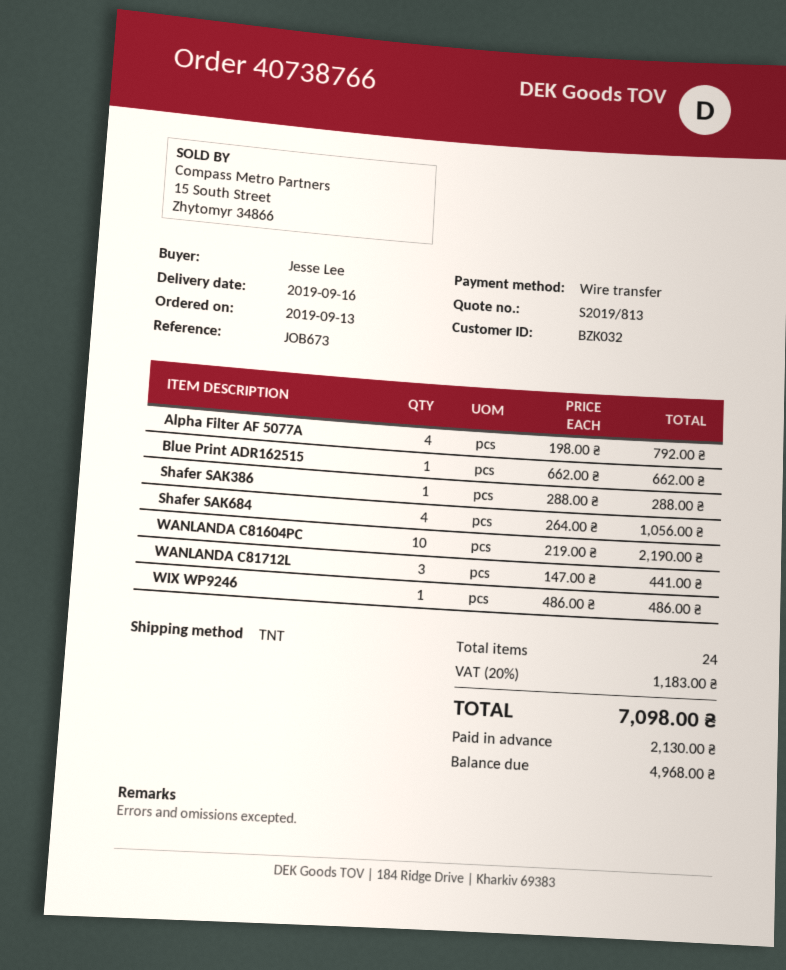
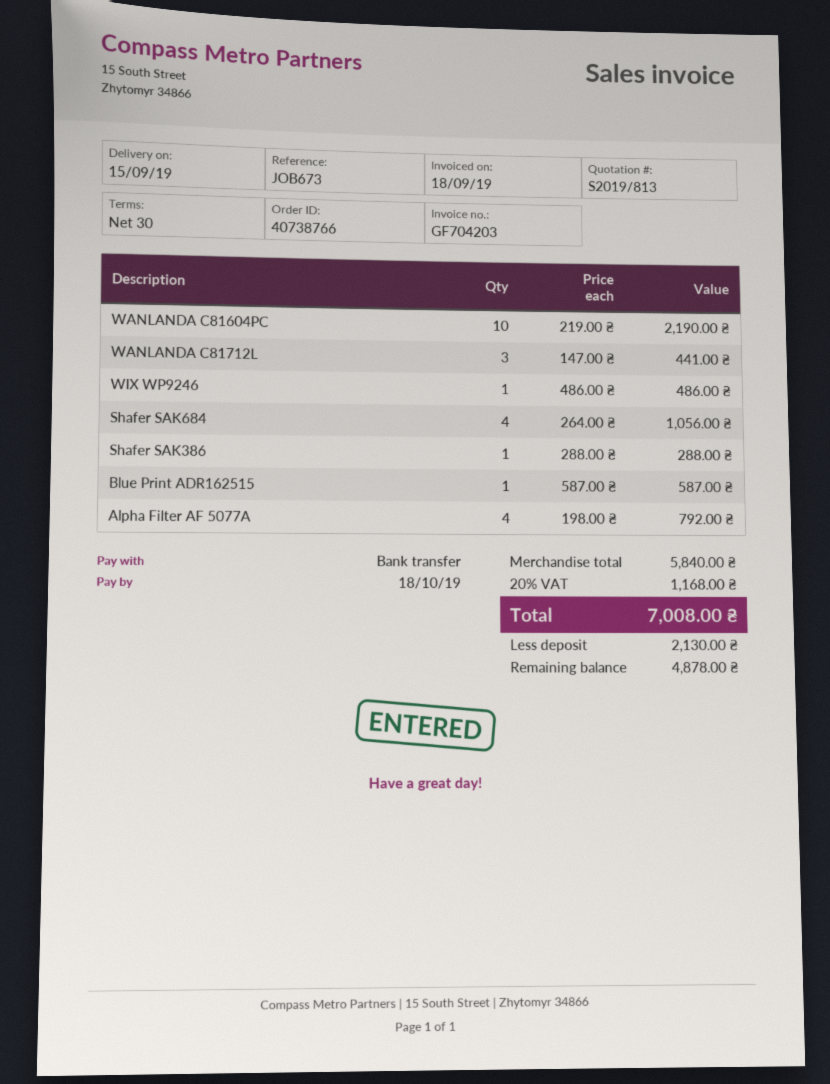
delivery date: 2019-09-16 -> 2019-09-15
Blue Print ADR162515: 1 x 662.00 = 662.00 -> 1 x 587.00 = 587.00
tax: 20% = 1183.00 -> 20% = 1168.00
total: 7098.00 -> 7008.00
balance: 4968.00 -> 4878.00

